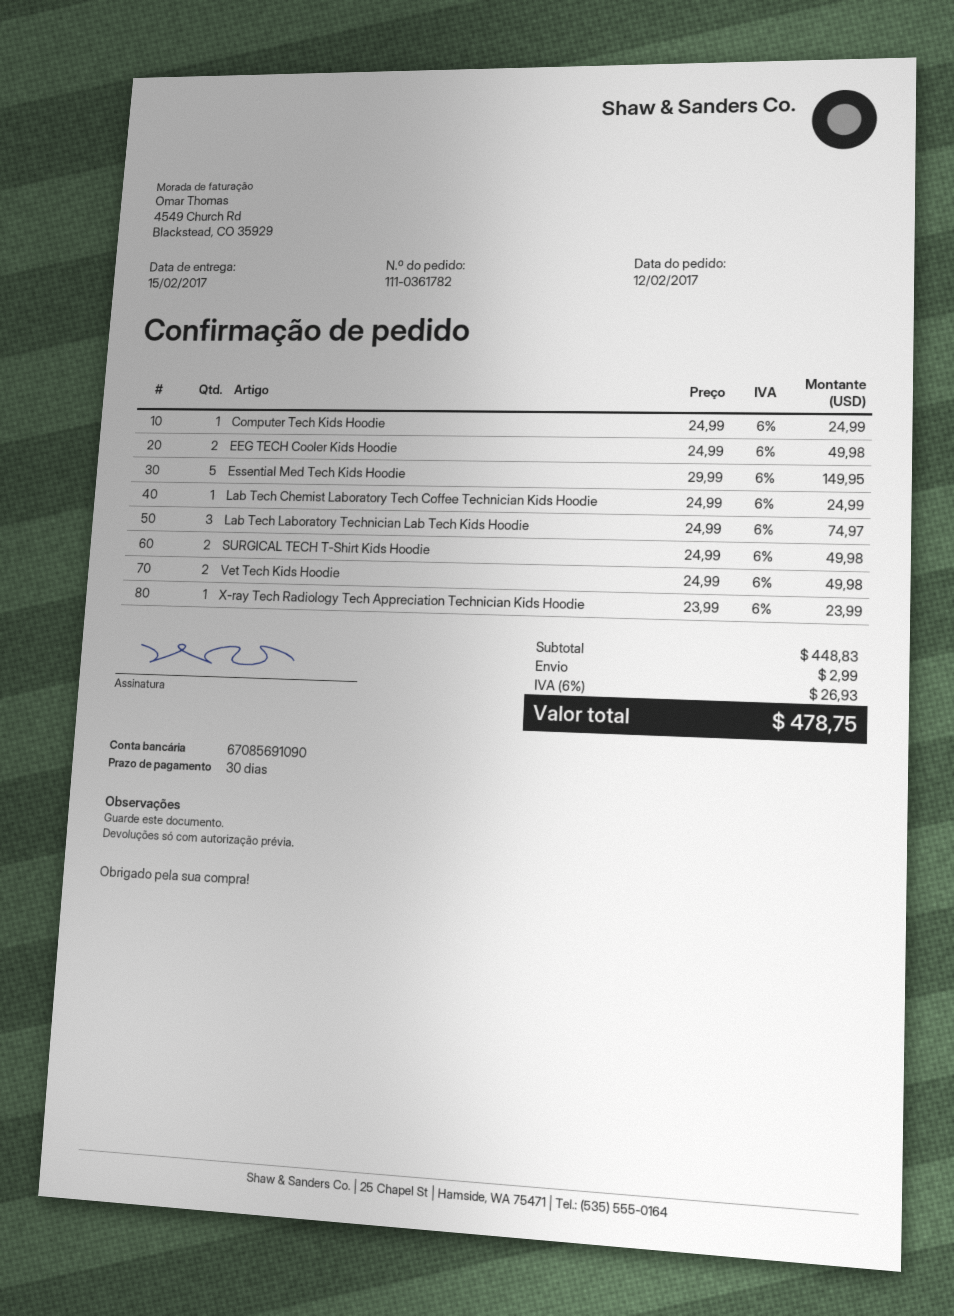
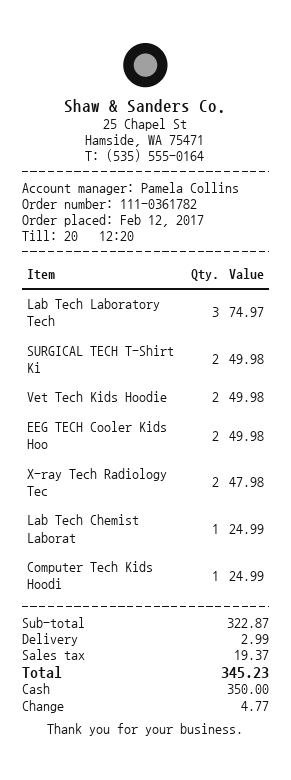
Essential Med Tech Kids Hoodie: 5 for 149.95 -> none
X-ray Tech Radiology Tech Appreciation Technician Kids Hoodie: 1 for 23.99 -> 2 for 47.98
subtotal: 448.83 -> 322.87
tax: 26.93 -> 19.37
total: 478.75 -> 345.23

